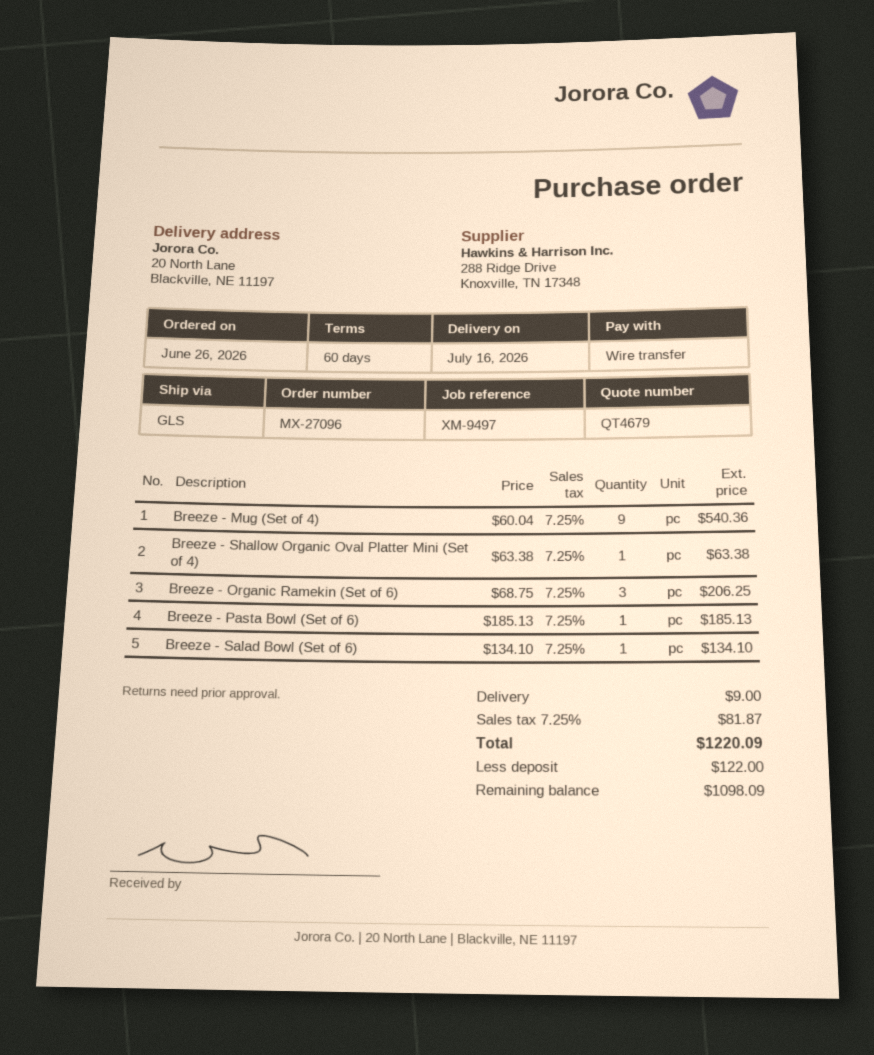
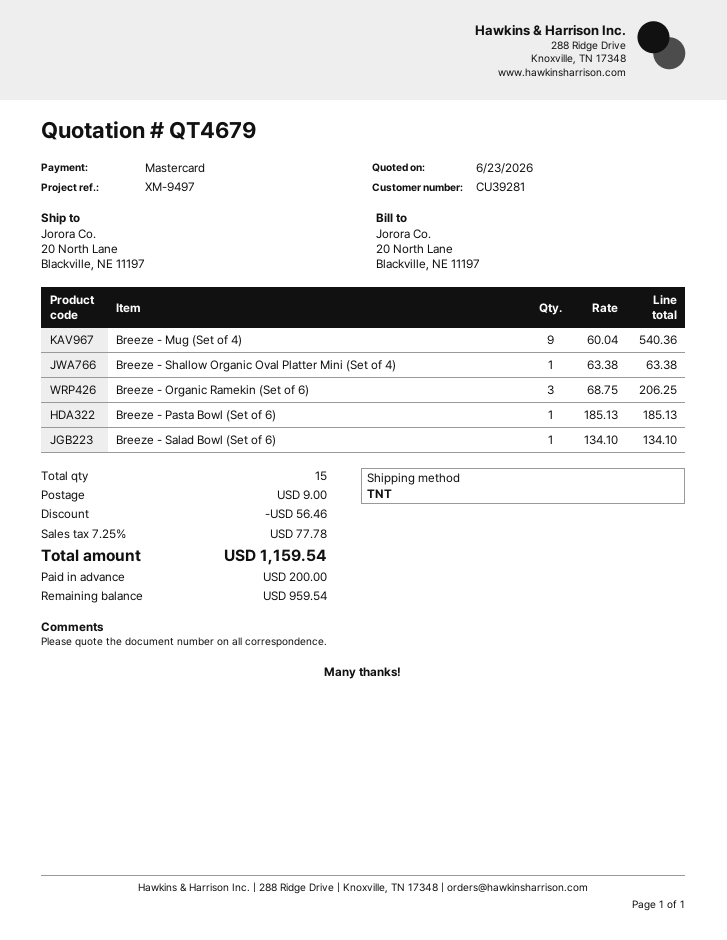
payment method: bank transfer -> Mastercard
shipping method: GLS -> TNT
discount: none -> 56.46
tax: 7.25% = 81.87 -> 7.25% = 77.78
total: 1220.09 -> 1159.54
deposit: 122.00 -> 200.00
balance: 1098.09 -> 959.54

